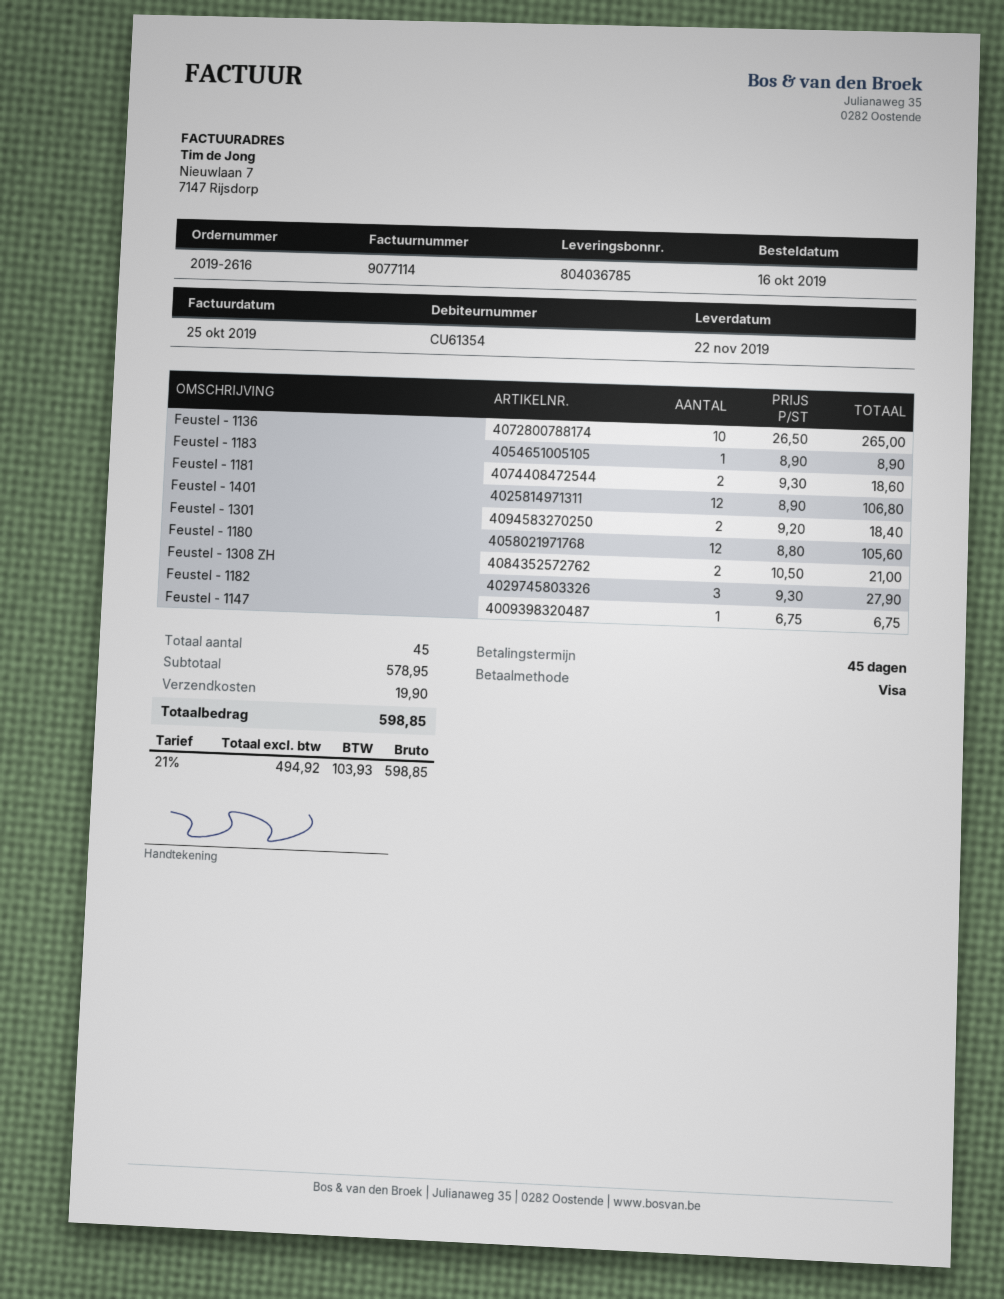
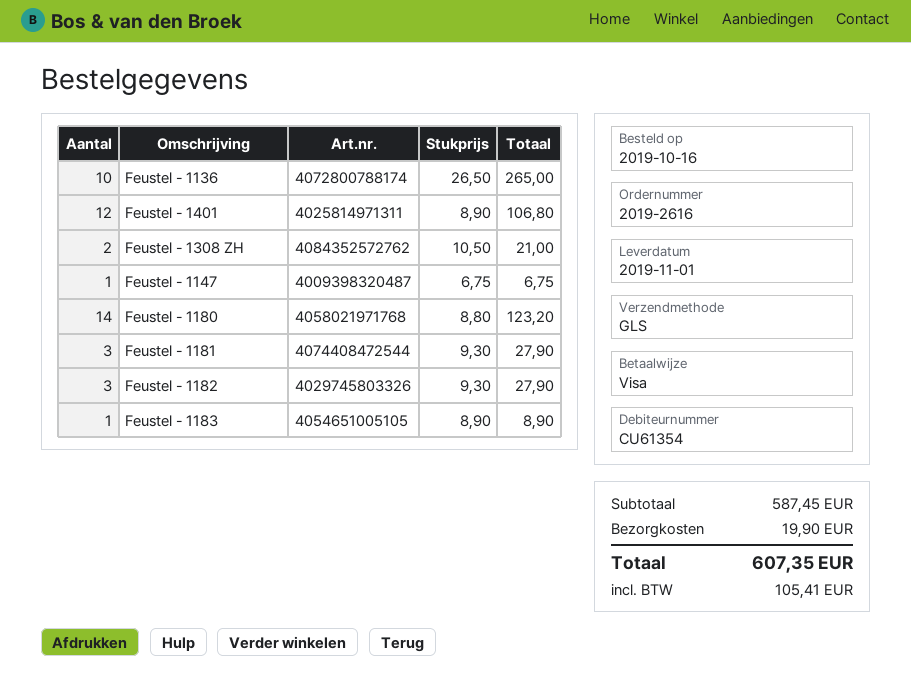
delivery date: 2019-11-22 -> 2019-11-01
Feustel - 1181: 2 x 9.30 = 18.60 -> 3 x 9.30 = 27.90
Feustel - 1301: 2 x 9.20 = 18.40 -> none
Feustel - 1180: 12 x 8.80 = 105.60 -> 14 x 8.80 = 123.20
subtotal: 578.95 -> 587.45
tax: 103.93 -> 105.41
total: 598.85 -> 607.35

